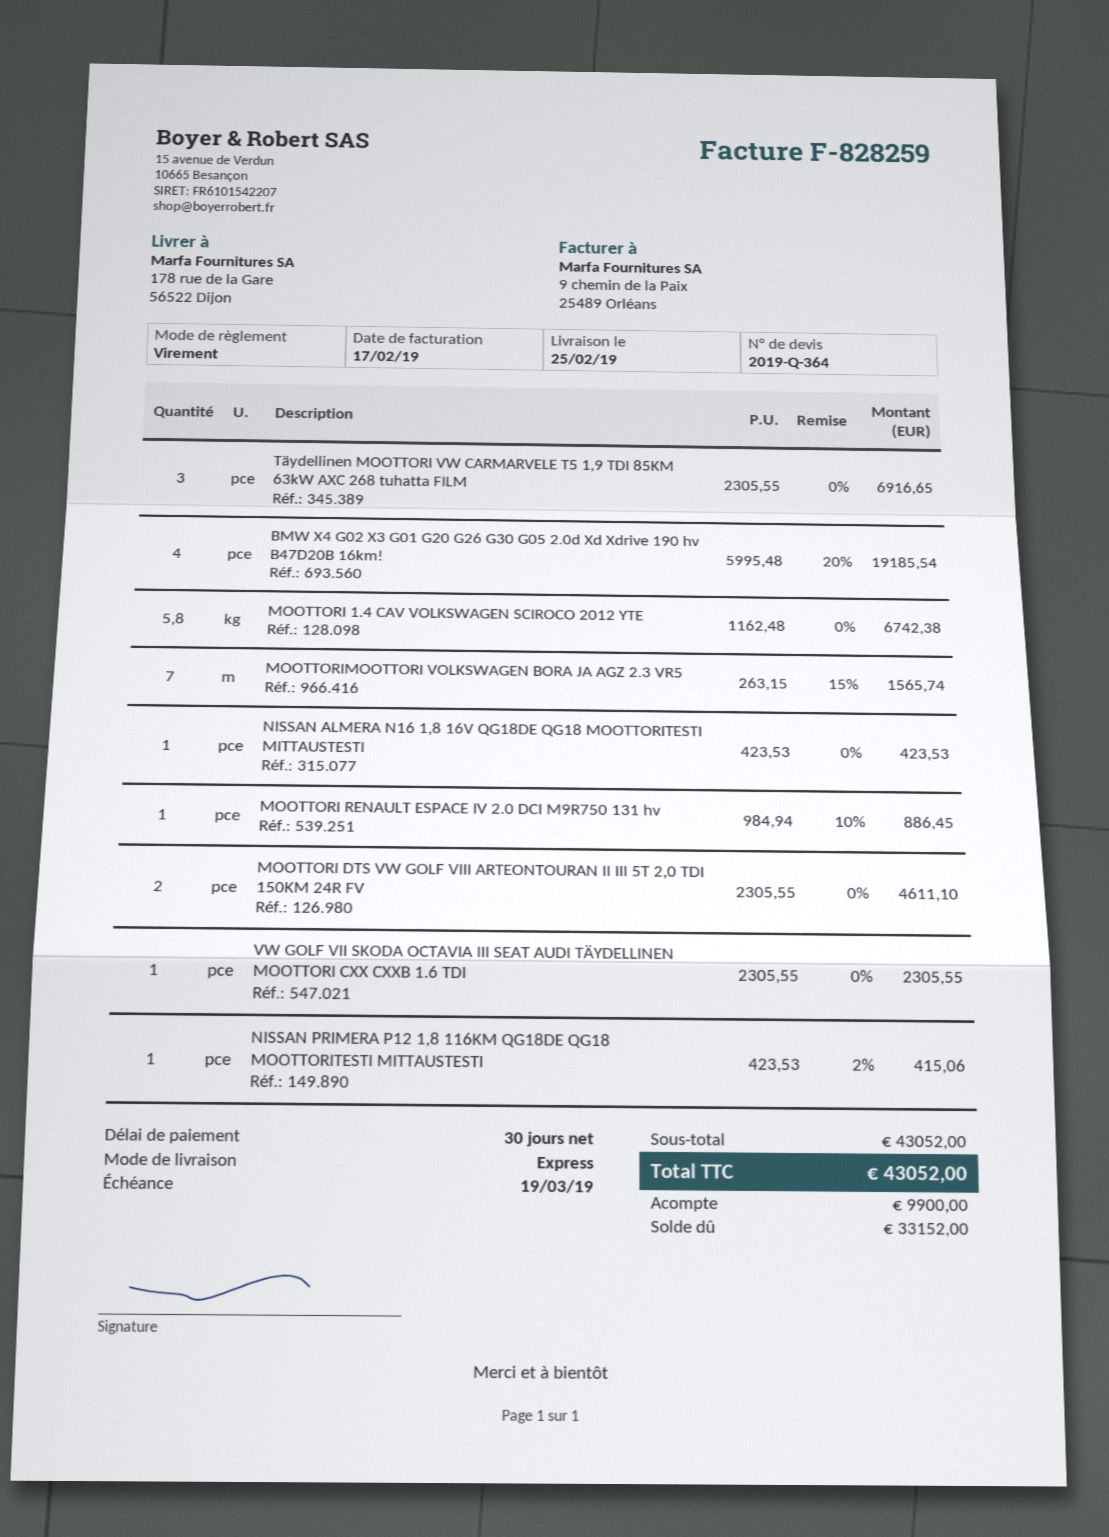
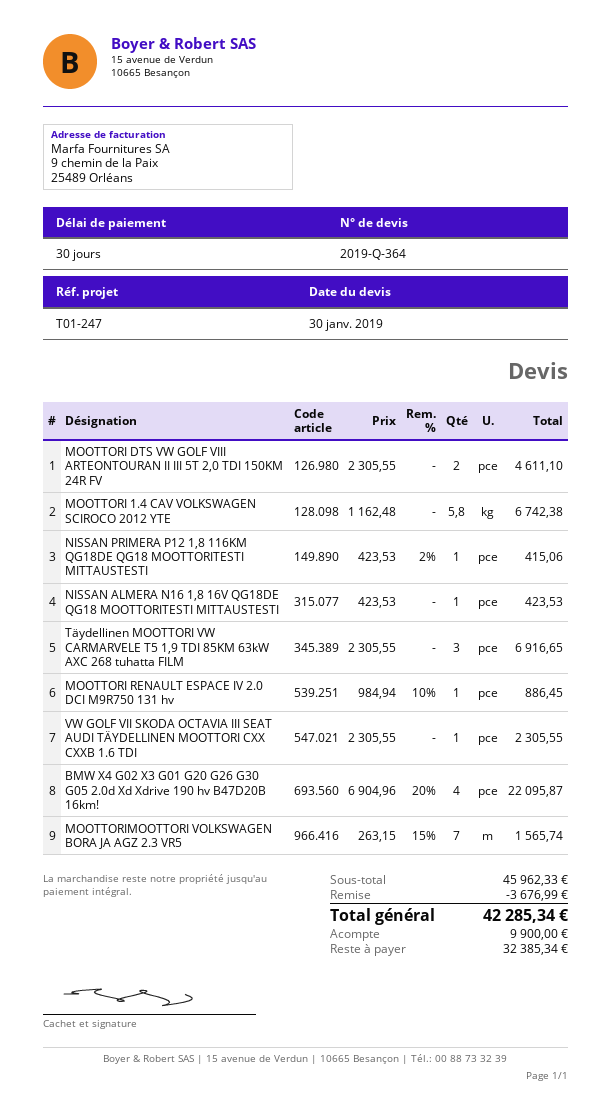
BMW X4 G02 X3 G01 G20 G26 G30 G05 2.0d Xd Xdrive 190 hv B47D20B 16km!: 4 x 5995.48 - 20% = 19185.54 -> 4 x 6904.96 - 20% = 22095.87
subtotal: 43052.00 -> 45962.33
discount: none -> 3676.99
total: 43052.00 -> 42285.34
balance: 33152.00 -> 32385.34

